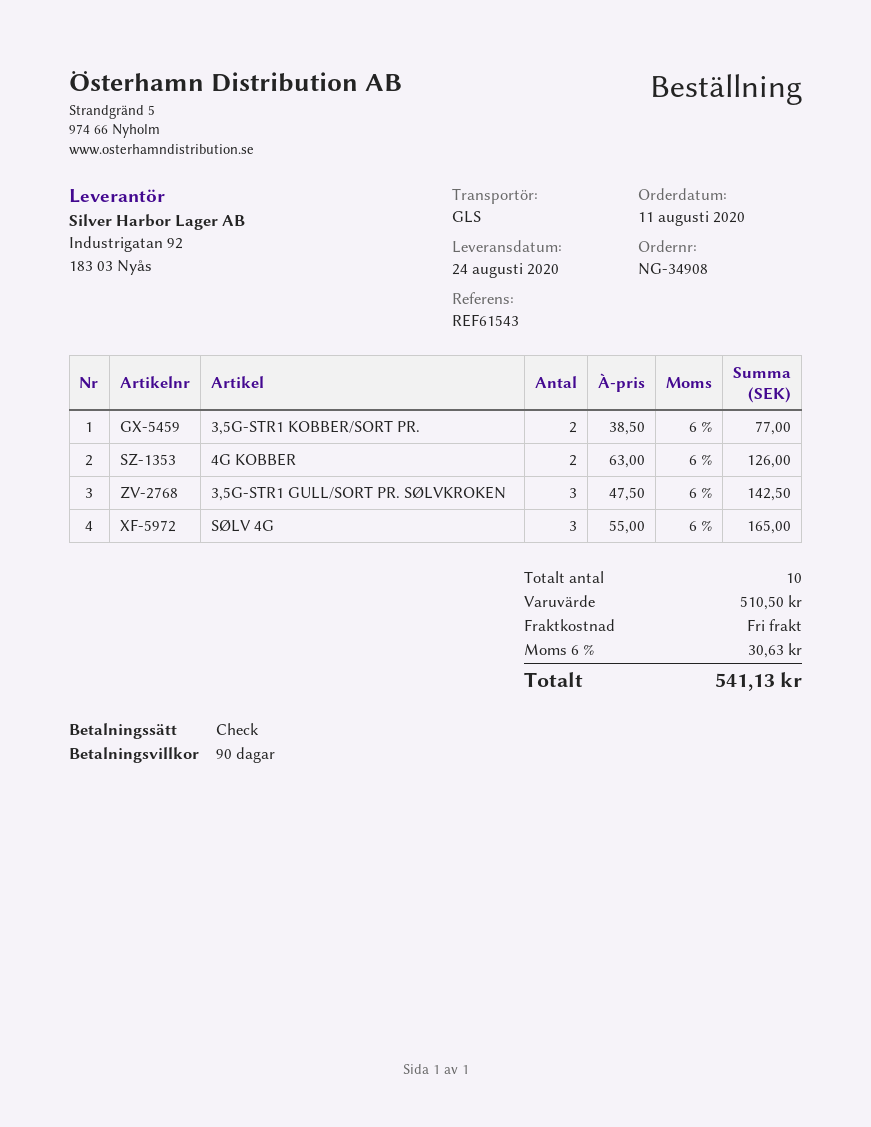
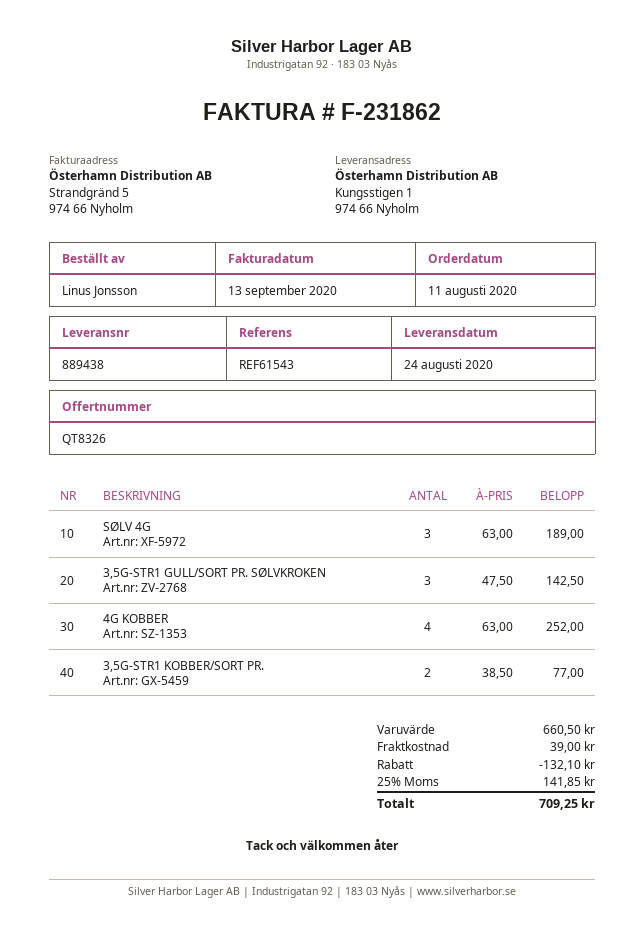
4G KOBBER: 2 x 63.00 = 126.00 -> 4 x 63.00 = 252.00
SØLV 4G: 3 x 55.00 = 165.00 -> 3 x 63.00 = 189.00
subtotal: 510.50 -> 660.50
discount: none -> 132.10
shipping: 0.00 -> 39.00
tax: 6% = 30.63 -> 25% = 141.85
total: 541.13 -> 709.25

